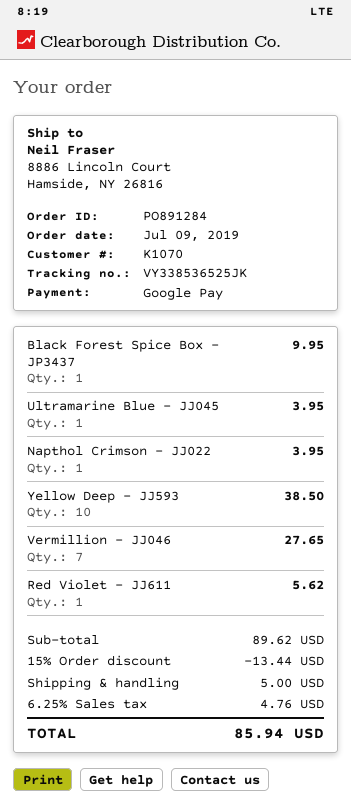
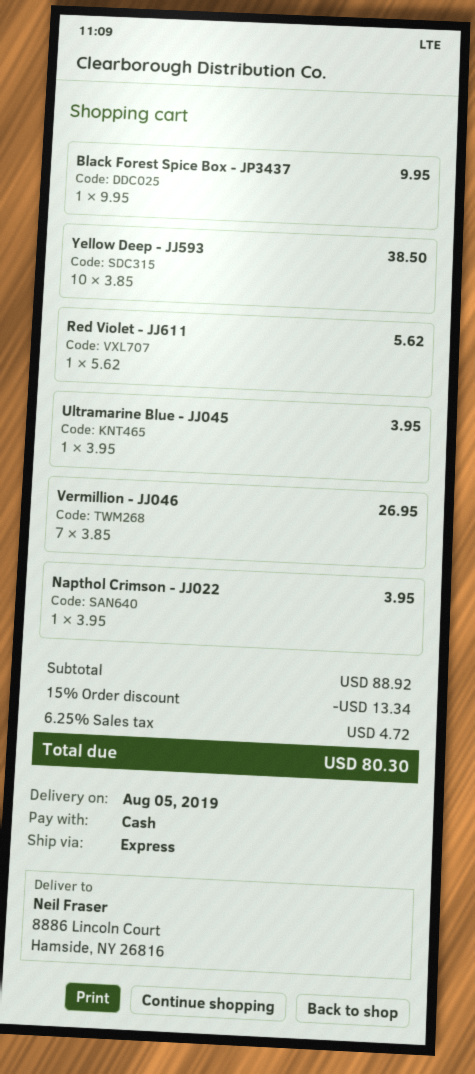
payment method: Google Pay -> cash
Vermillion - JJ046: 7 for 27.65 -> 7 for 26.95
subtotal: 89.62 -> 88.92
discount: 15% = 13.44 -> 15% = 13.34
shipping: 5.00 -> none
tax: 6.25% = 4.76 -> 6.25% = 4.72
total: 85.94 -> 80.30

